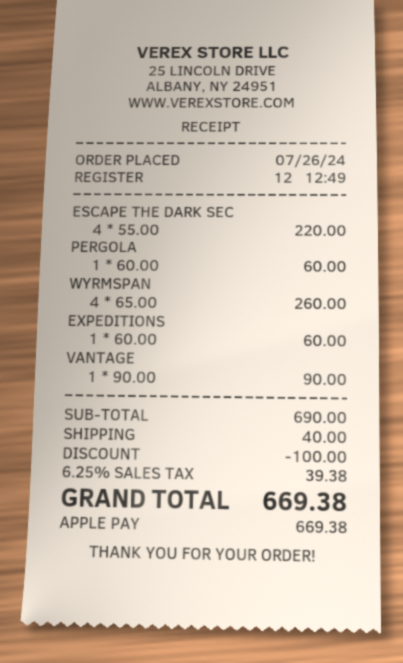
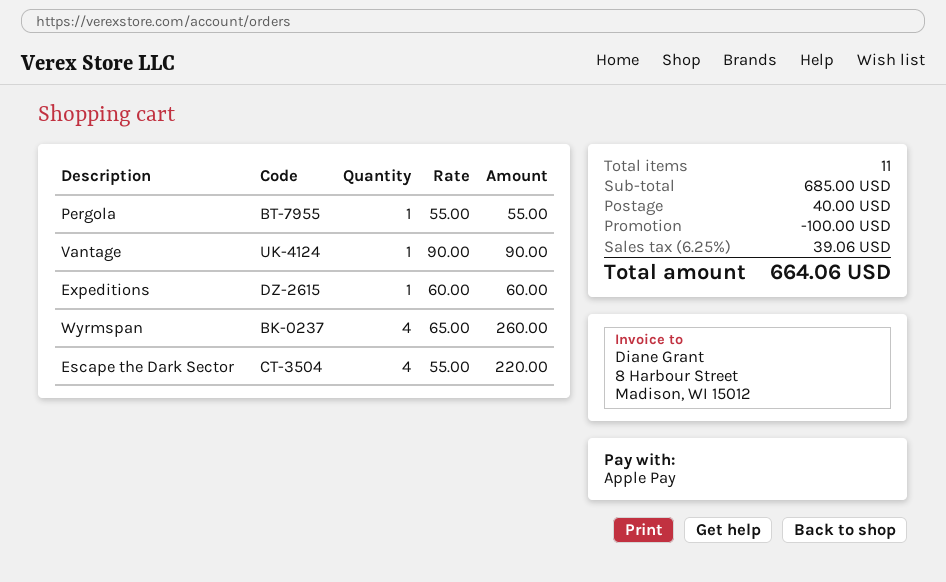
PERGOLA: 1 x 60.00 = 60.00 -> 1 x 55.00 = 55.00
subtotal: 690.00 -> 685.00
tax: 6.25% = 39.38 -> 6.25% = 39.06
total: 669.38 -> 664.06

